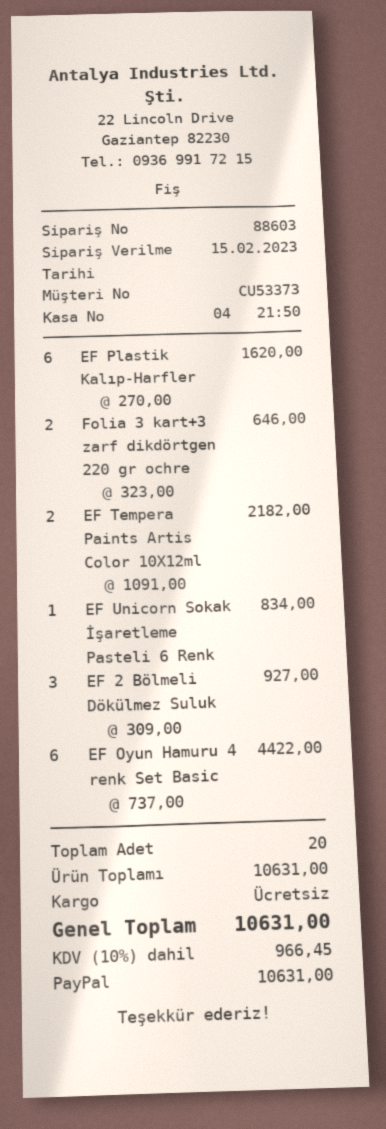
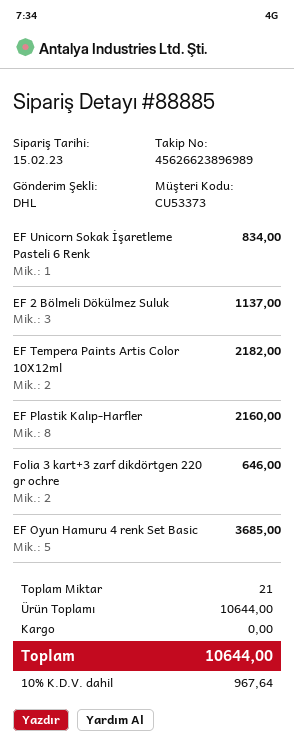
order number: 88603 -> 88885
EF Plastik Kalıp-Harfler: 6 for 1620.00 -> 8 for 2160.00
EF 2 Bölmeli Dökülmez Suluk: 3 for 927.00 -> 3 for 1137.00
EF Oyun Hamuru 4 renk Set Basic: 6 for 4422.00 -> 5 for 3685.00
total quantity: 20 -> 21
subtotal: 10631.00 -> 10644.00
tax: 10% = 966.45 -> 10% = 967.64
total: 10631.00 -> 10644.00

